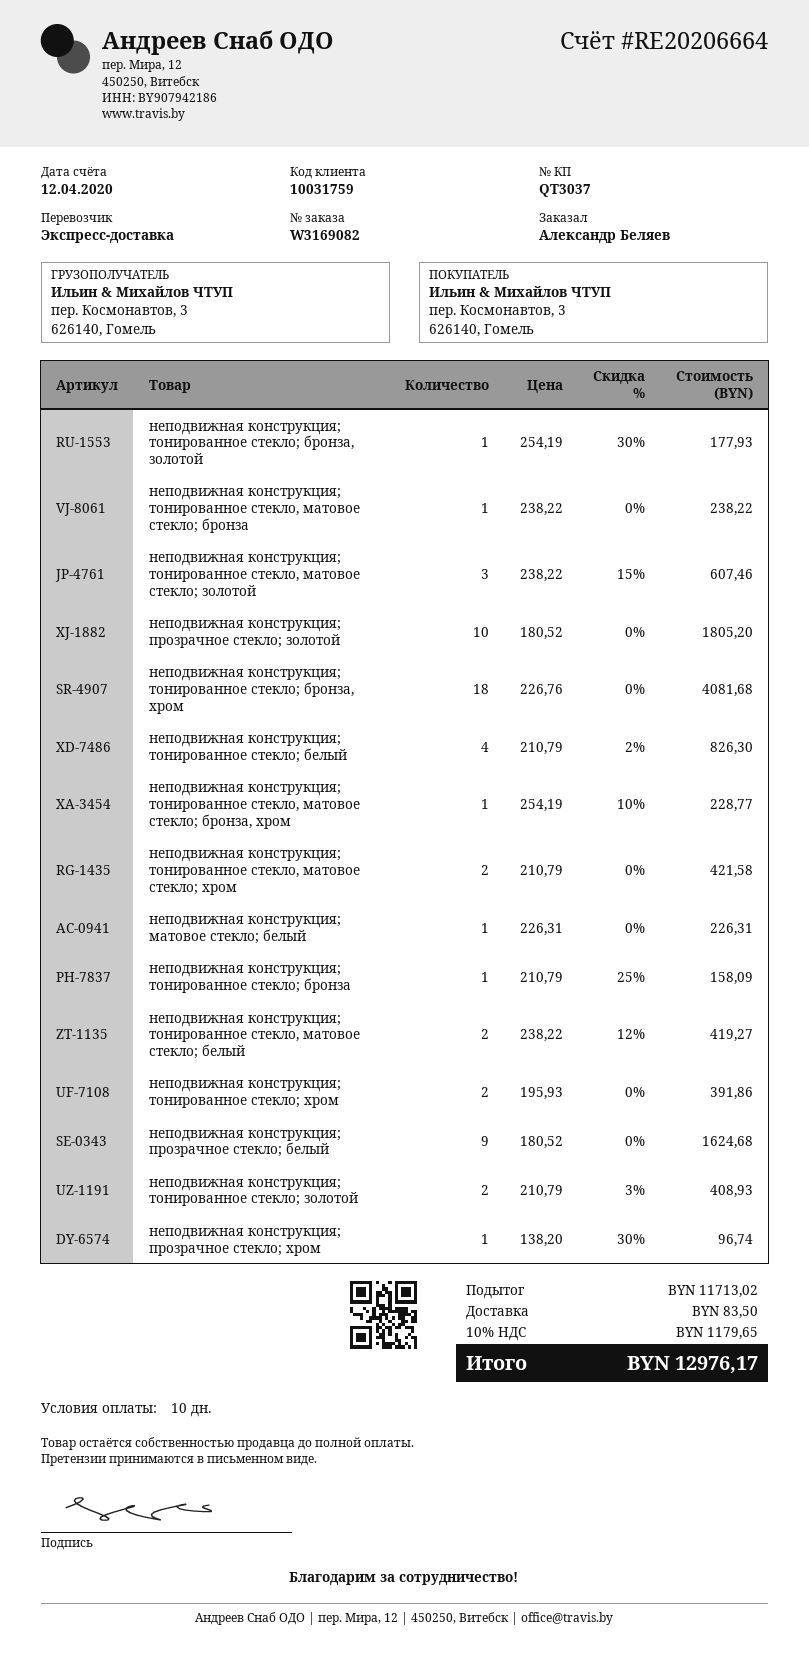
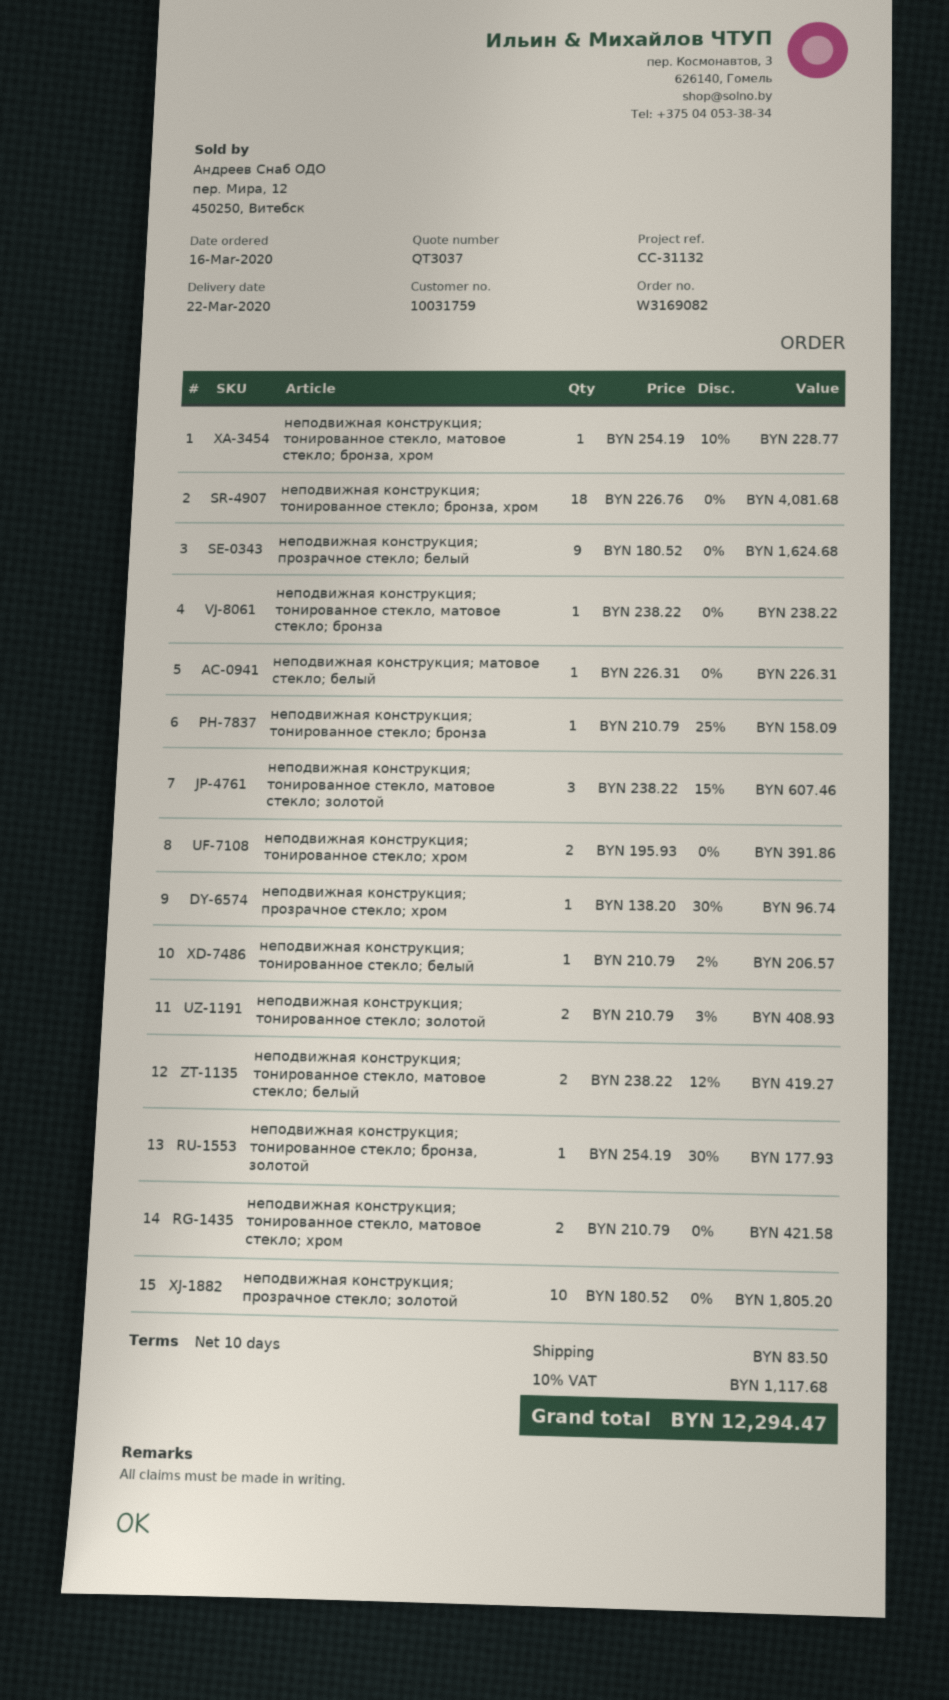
неподвижная конструкция; тонированное стекло; белый: 4 x 210.79 - 2% = 826.30 -> 1 x 210.79 - 2% = 206.57
tax: 10% = 1179.65 -> 10% = 1117.68
total: 12976.17 -> 12294.47

